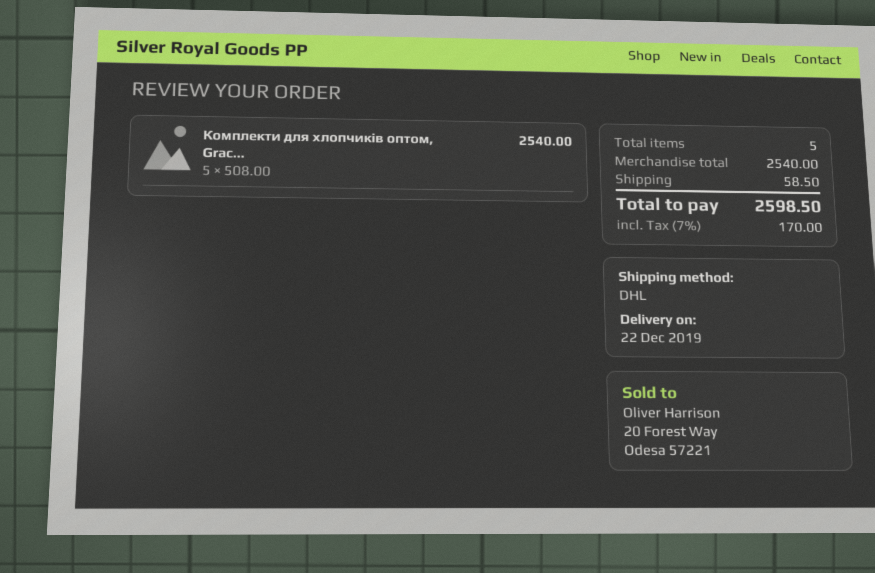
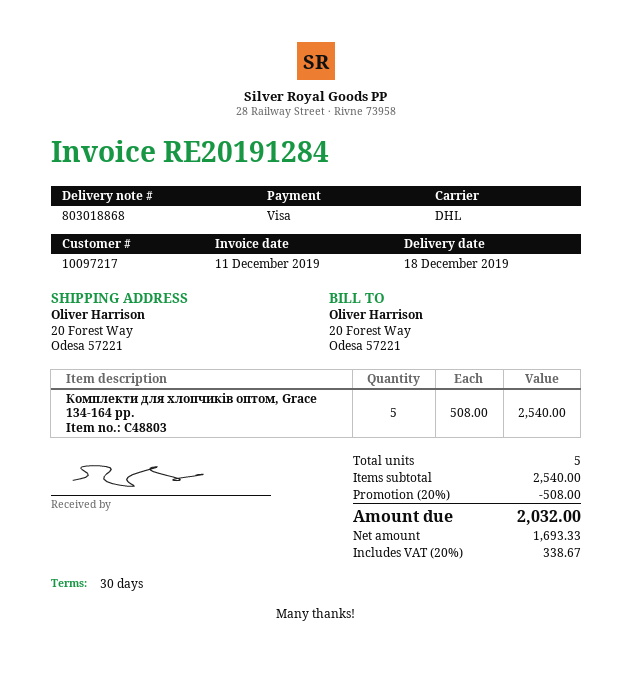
delivery date: 2019-12-22 -> 2019-12-18
discount: none -> 20% = 508.00
shipping: 58.50 -> none
tax: 7% = 170.00 -> 20% = 338.67
total: 2598.50 -> 2032.00

